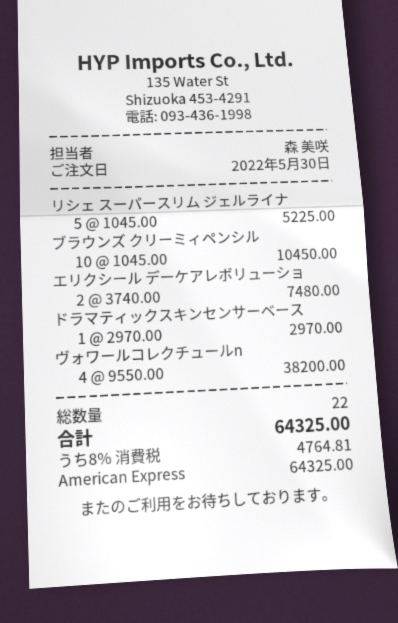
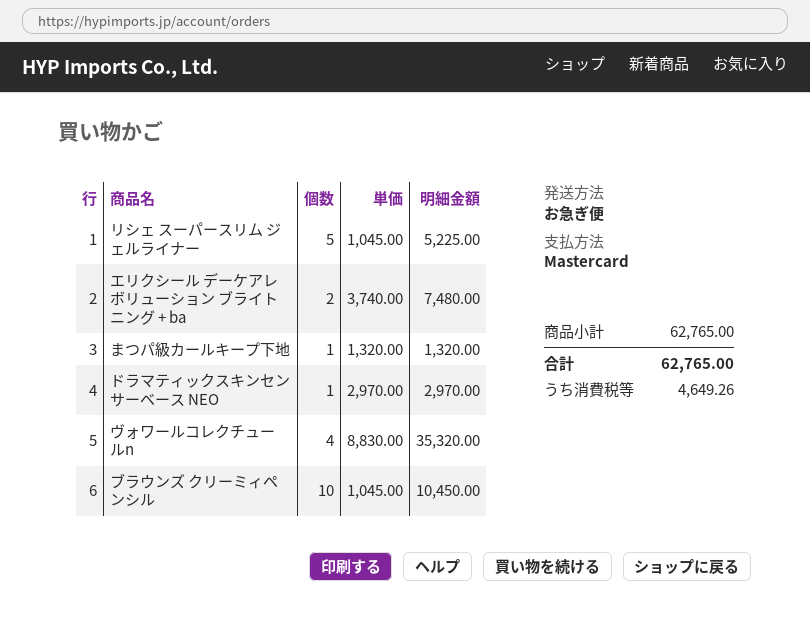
payment method: American Express -> Mastercard
ヴォワールコレクチュールn: 4 x 9550.00 = 38200.00 -> 4 x 8830.00 = 35320.00
まつパ級カールキープ下地: none -> 1 x 1320.00 = 1320.00
tax: 4764.81 -> 4649.26
total: 64325.00 -> 62765.00

